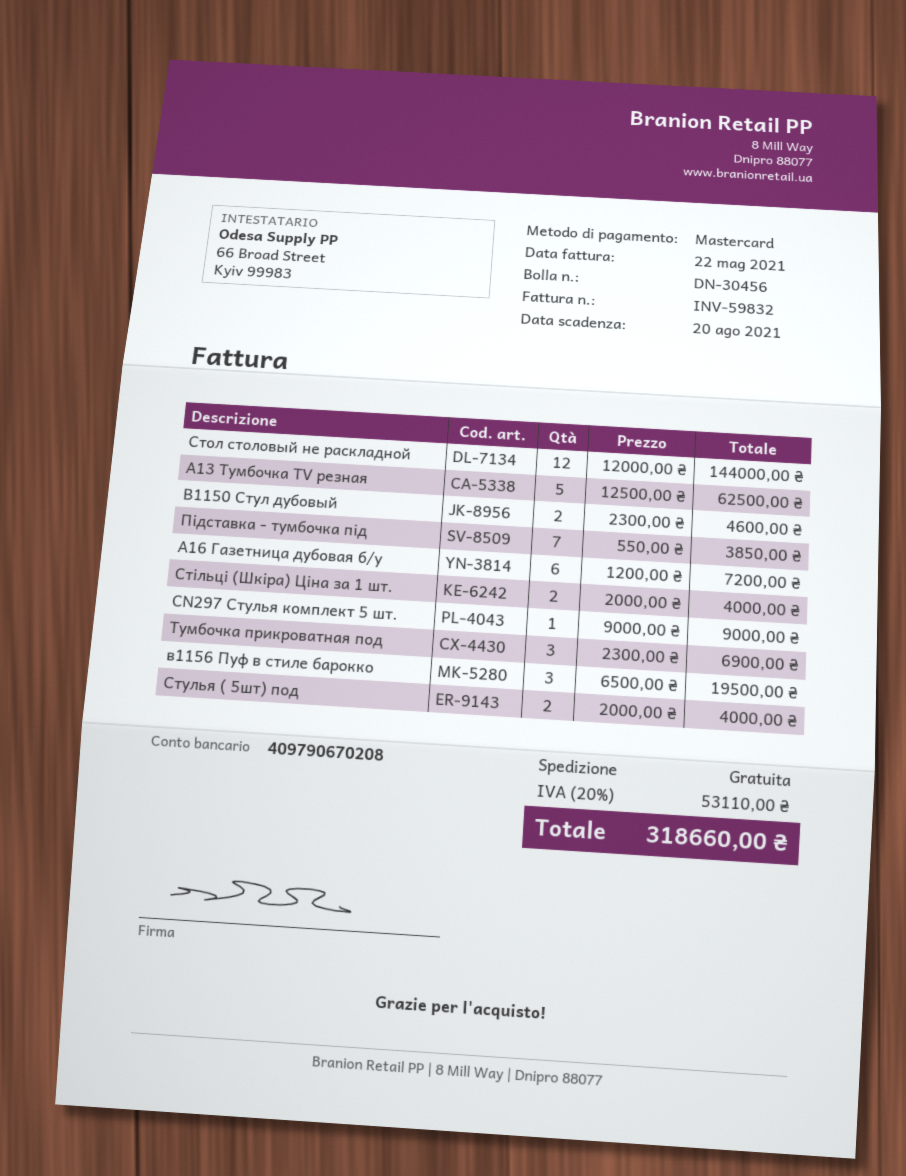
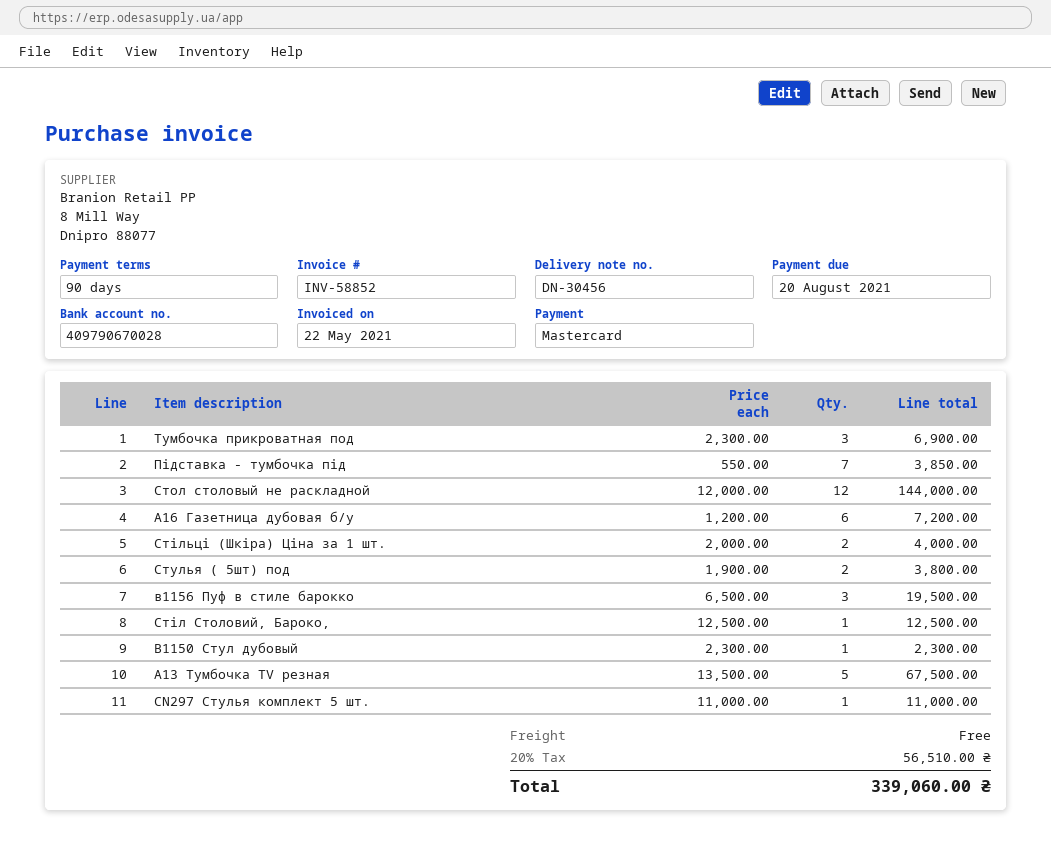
invoice number: INV-59832 -> INV-58852
bank account: 409790670208 -> 409790670028
А13 Тумбочка TV резная: 5 x 12500.00 = 62500.00 -> 5 x 13500.00 = 67500.00
В1150 Стул дубовый: 2 x 2300.00 = 4600.00 -> 1 x 2300.00 = 2300.00
CN297 Стулья комплект 5 шт.: 1 x 9000.00 = 9000.00 -> 1 x 11000.00 = 11000.00
Стулья ( 5шт) под: 2 x 2000.00 = 4000.00 -> 2 x 1900.00 = 3800.00
Стіл Столовий, Бароко,: none -> 1 x 12500.00 = 12500.00
tax: 20% = 53110.00 -> 20% = 56510.00
total: 318660.00 -> 339060.00

